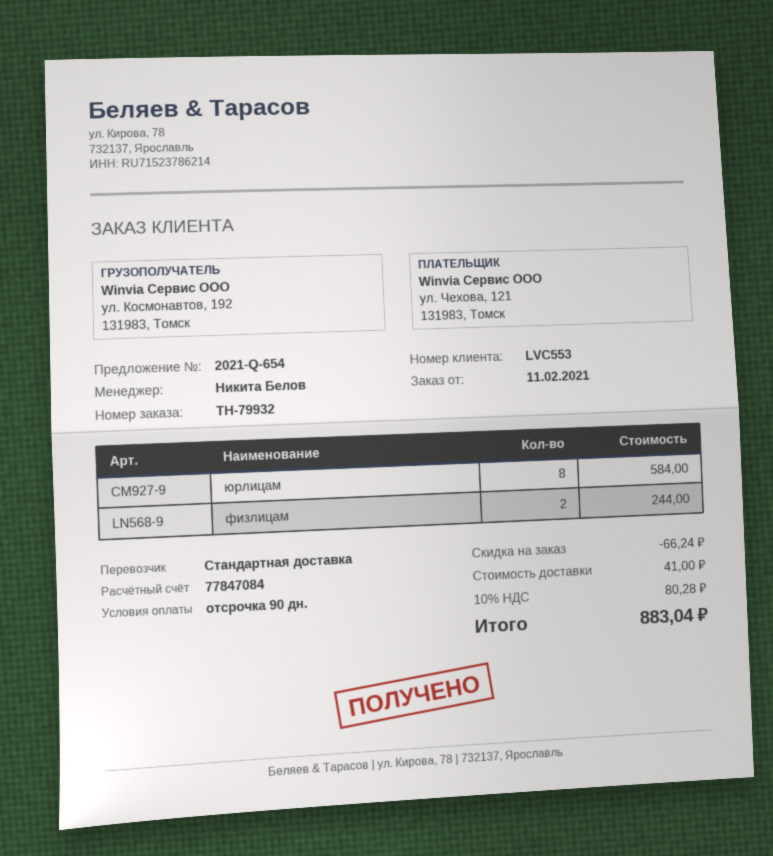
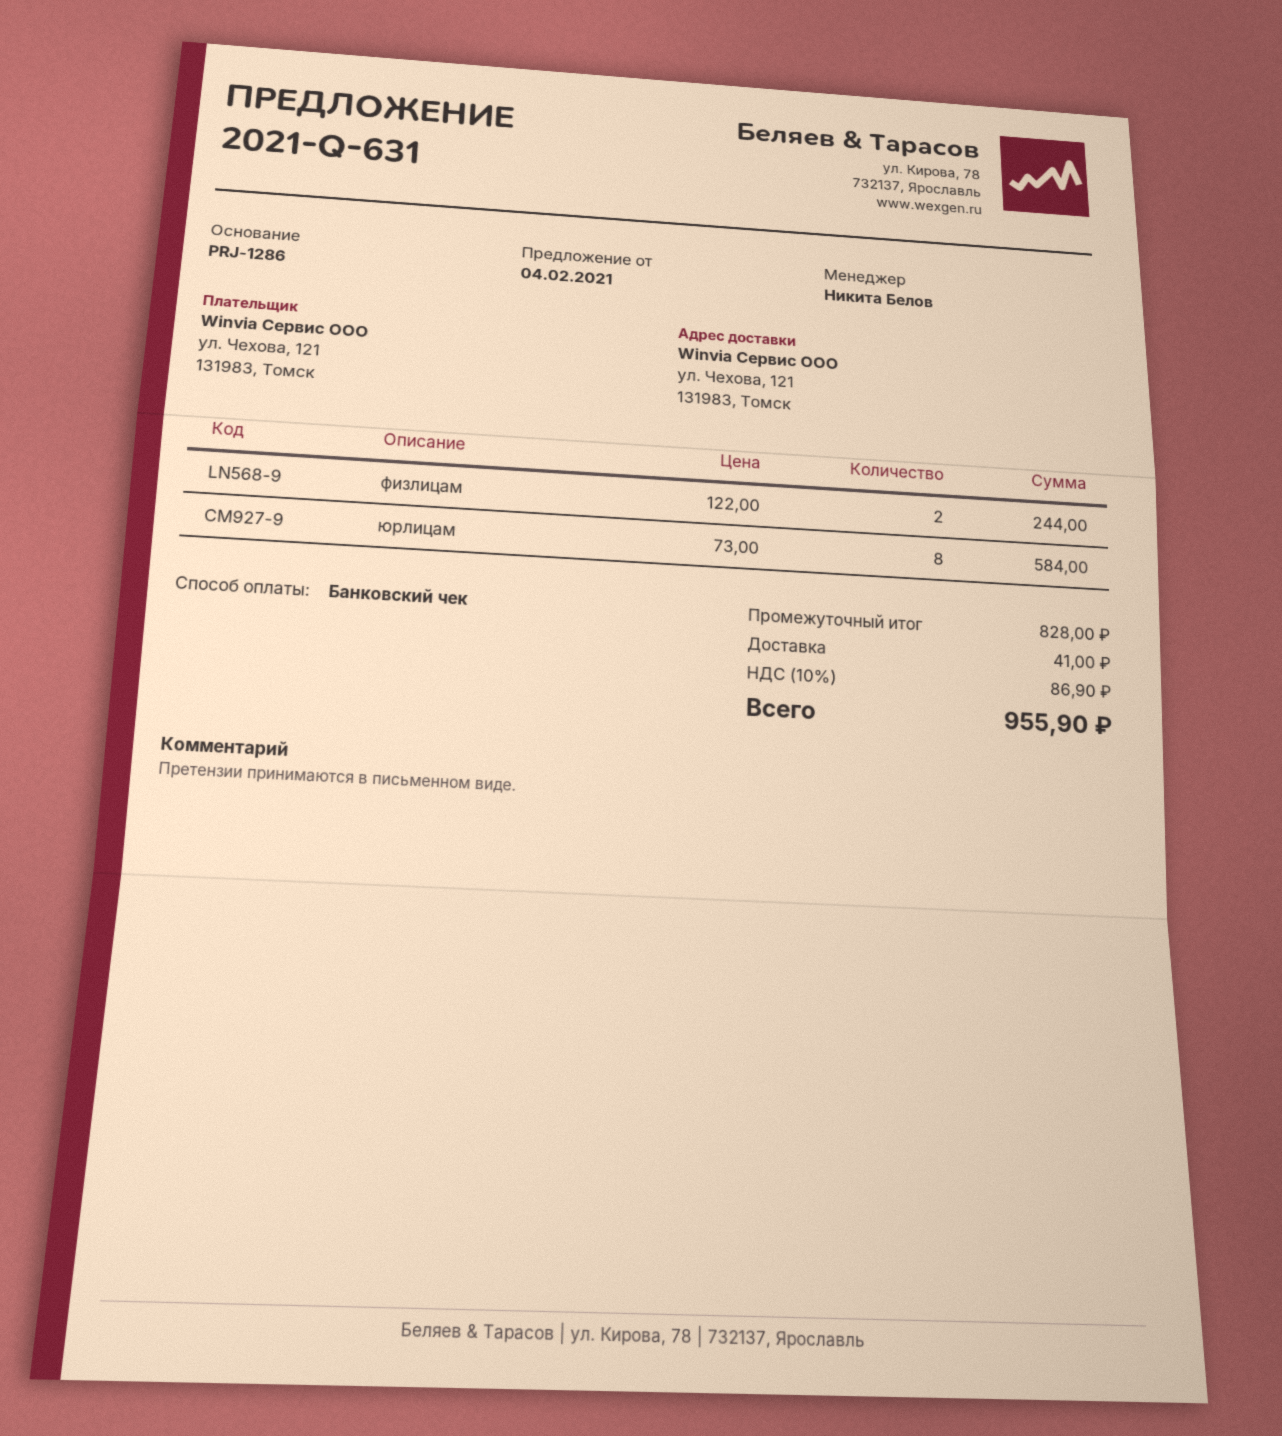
quote number: 2021-Q-654 -> 2021-Q-631
ship to: ул. Космонавтов, 192, 131983, Томск -> ул. Чехова, 121, 131983, Томск
discount: 66.24 -> none
tax: 10% = 80.28 -> 10% = 86.90
total: 883.04 -> 955.90

